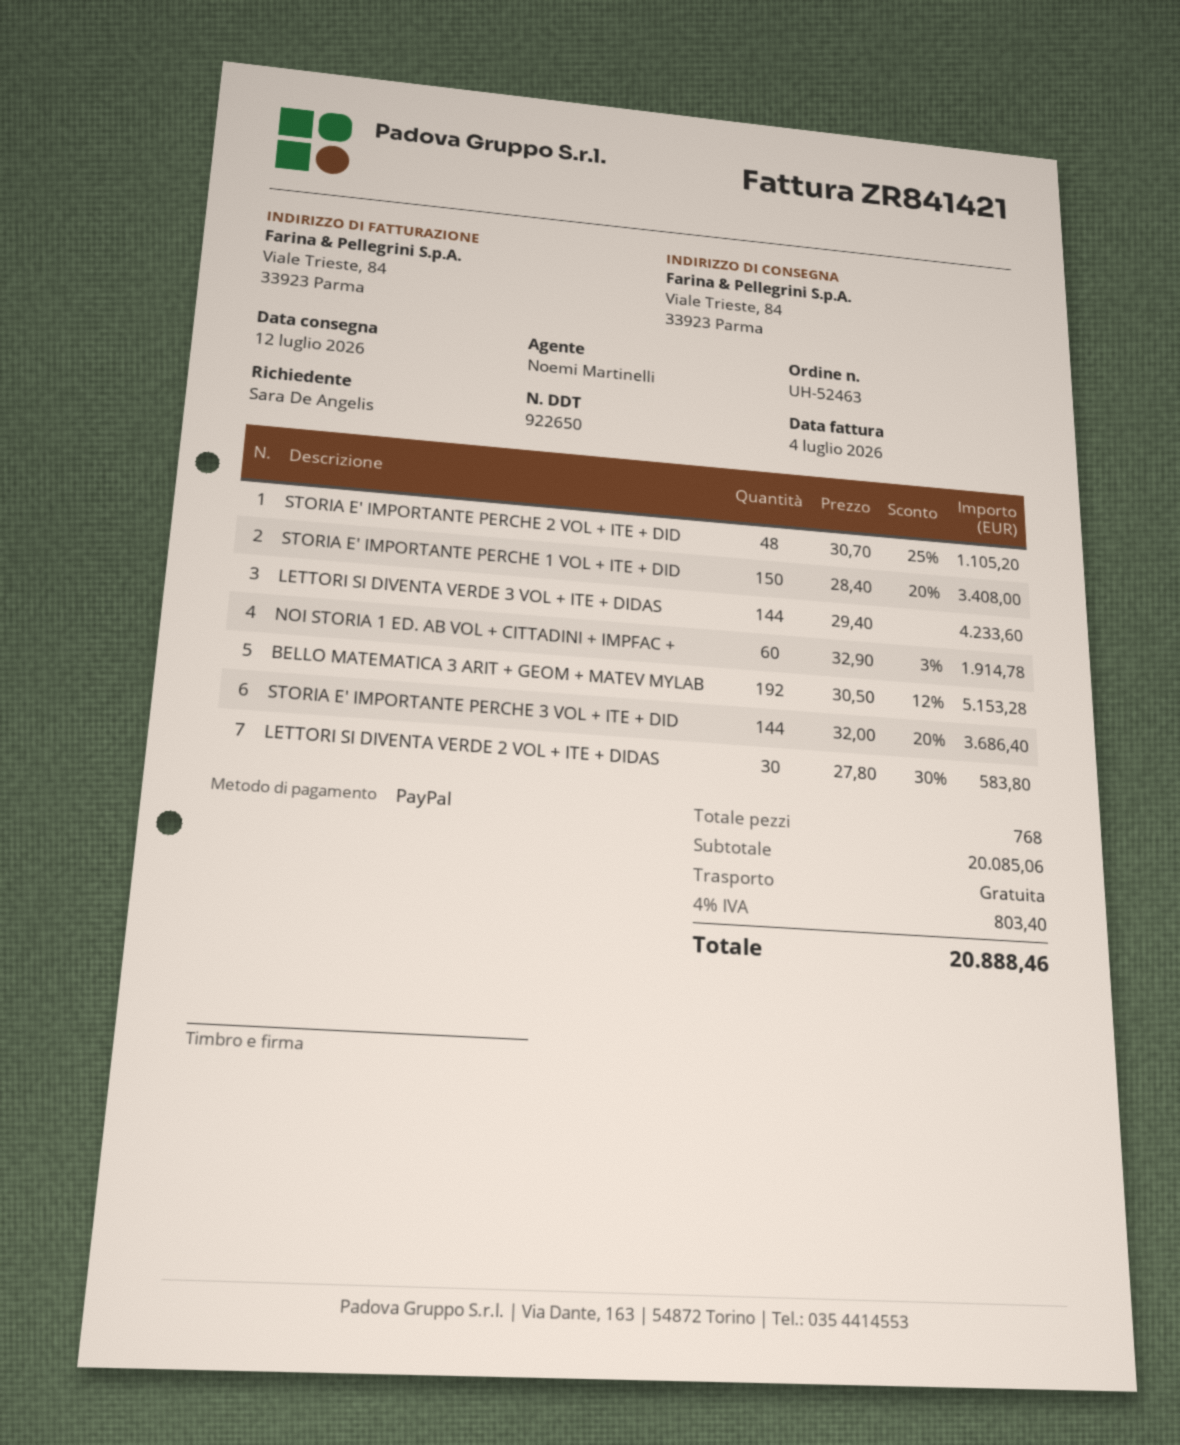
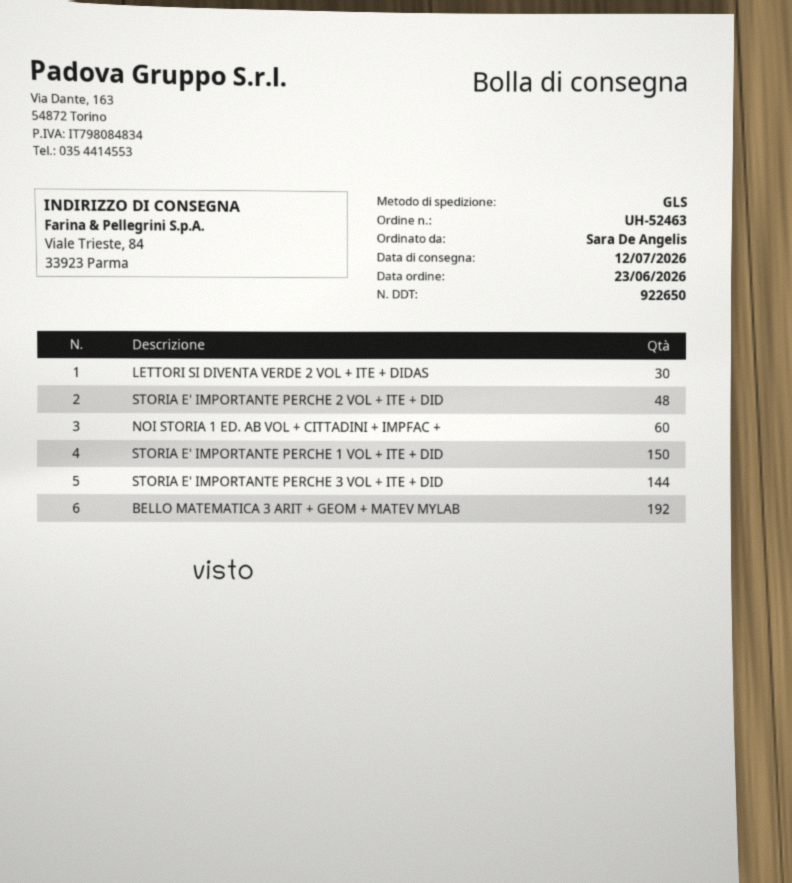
LETTORI SI DIVENTA VERDE 3 VOL + ITE + DIDAS: 144 -> none

